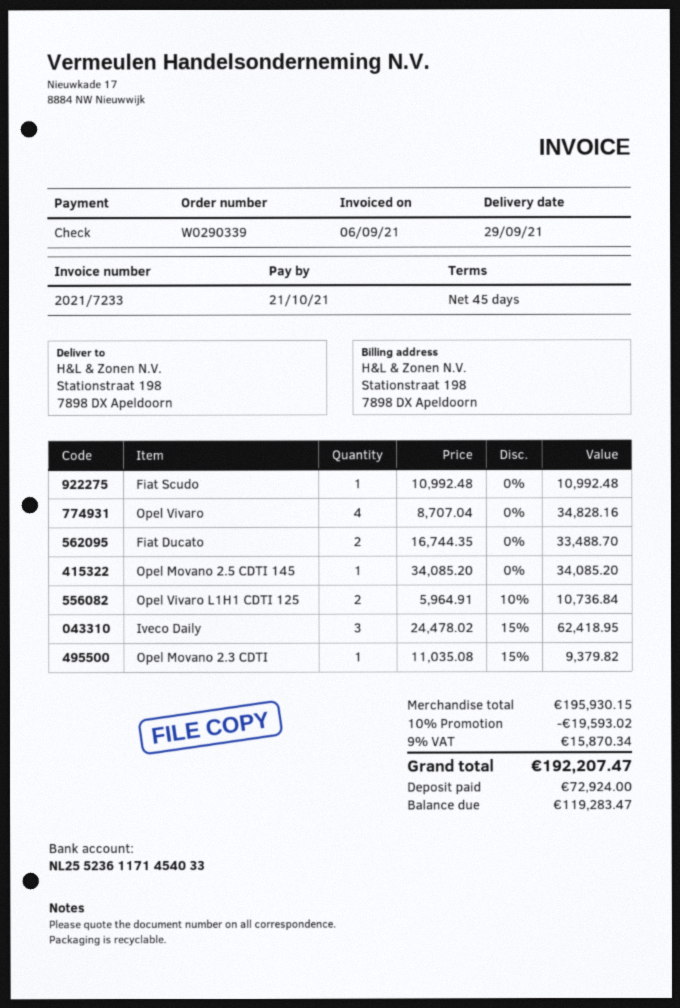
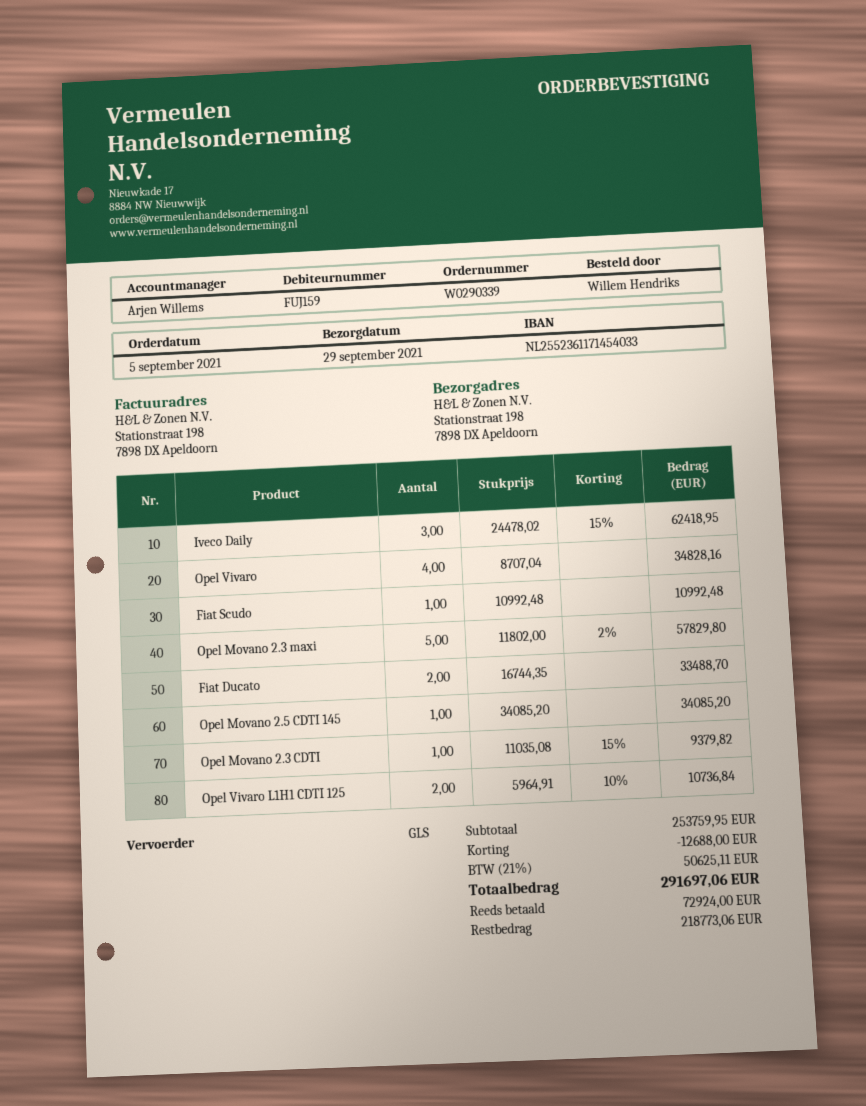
Opel Movano 2.3 maxi: none -> 5 x 11802.00 - 2% = 57829.80
subtotal: 195930.15 -> 253759.95
discount: 19593.02 -> 12688.00
tax: 9% = 15870.34 -> 21% = 50625.11
total: 192207.47 -> 291697.06
balance: 119283.47 -> 218773.06

